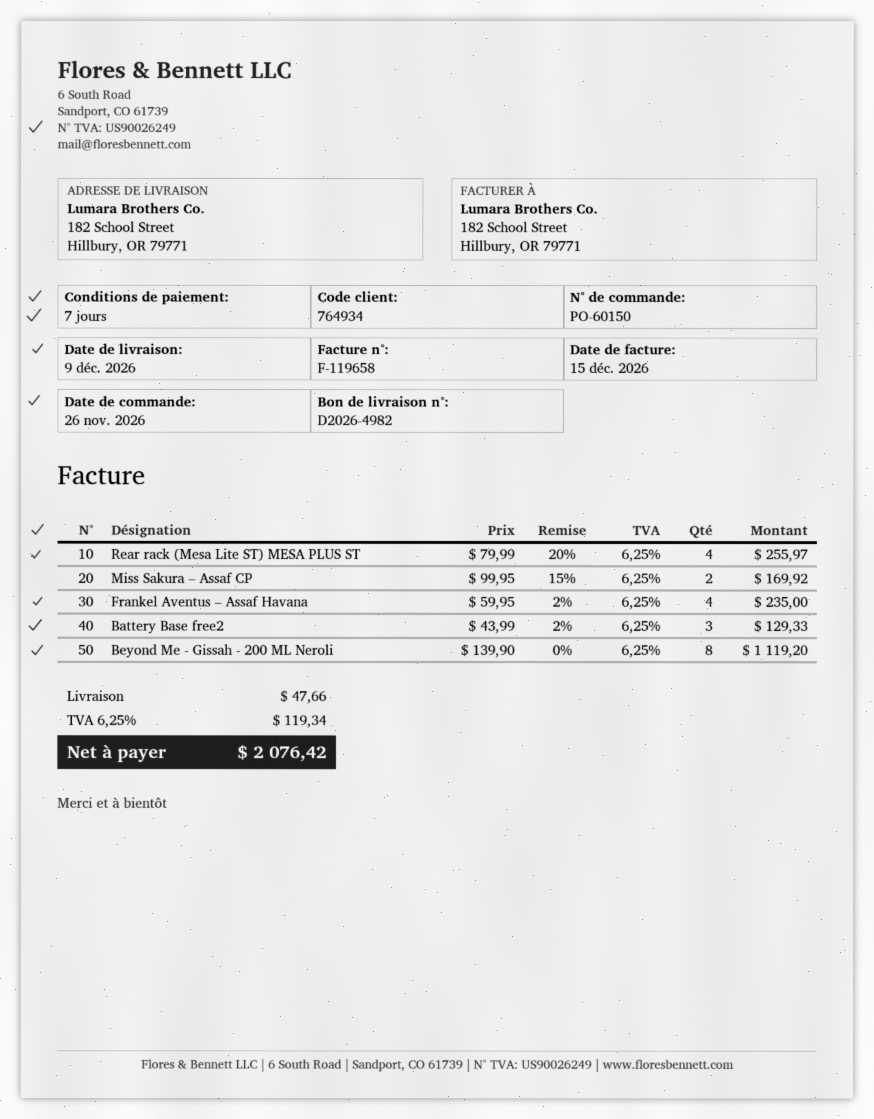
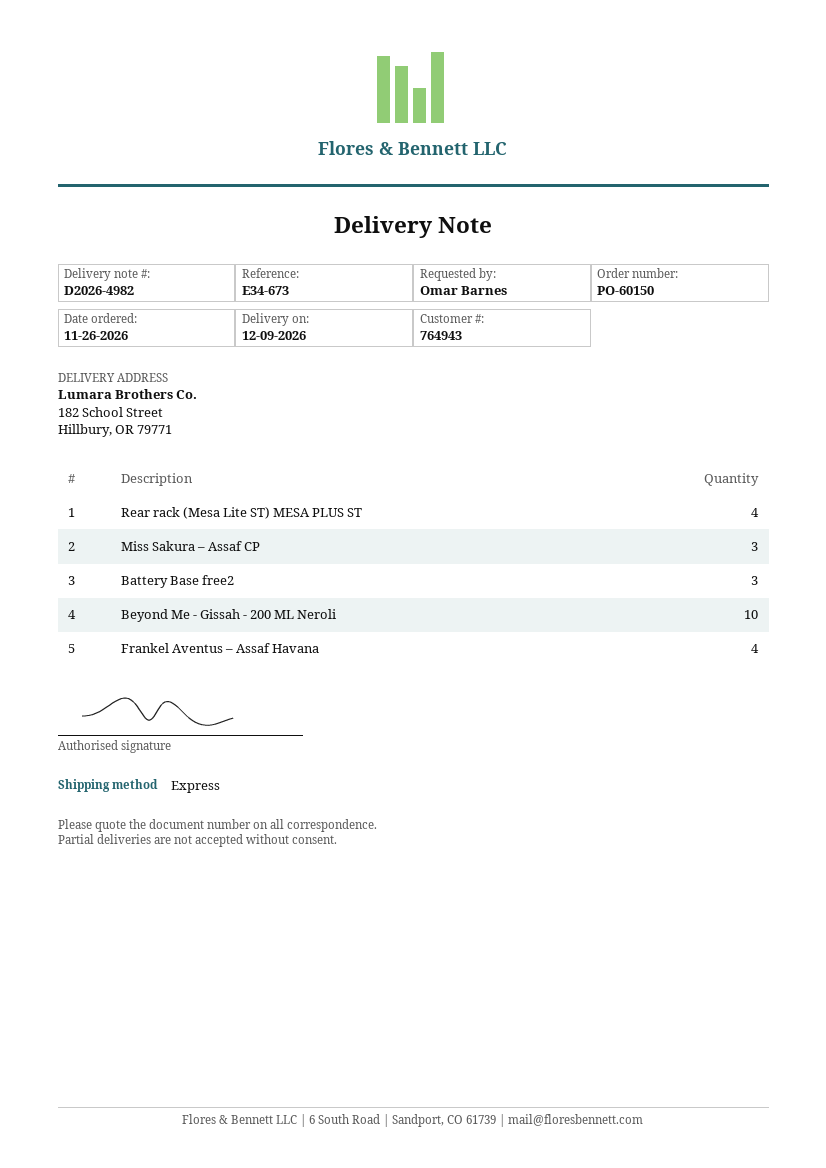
customer number: 764934 -> 764943
Miss Sakura – Assaf CP: 2 -> 3
Beyond Me - Gissah - 200 ML Neroli: 8 -> 10

